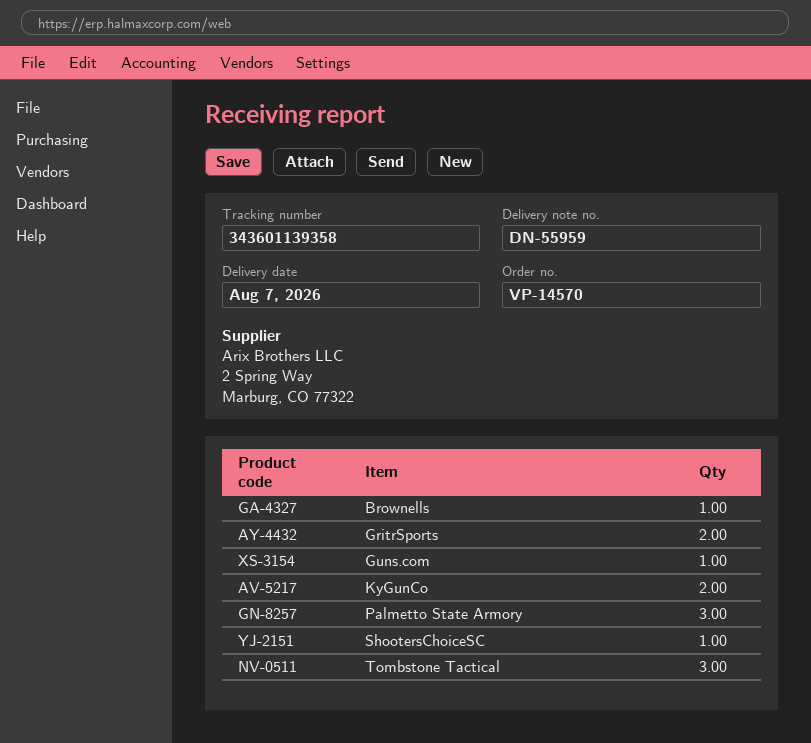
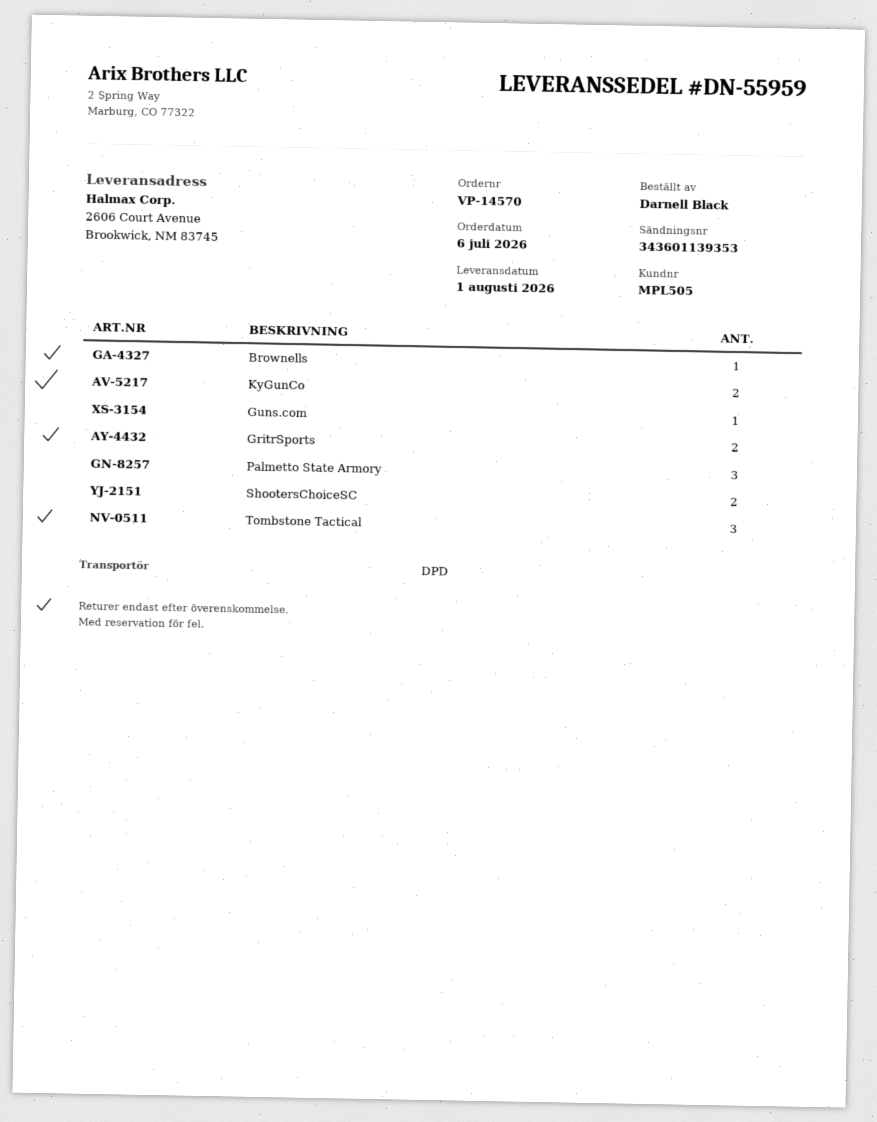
delivery date: 2026-08-07 -> 2026-08-01
tracking number: 343601139358 -> 343601139353
ShootersChoiceSC: 1 -> 2

